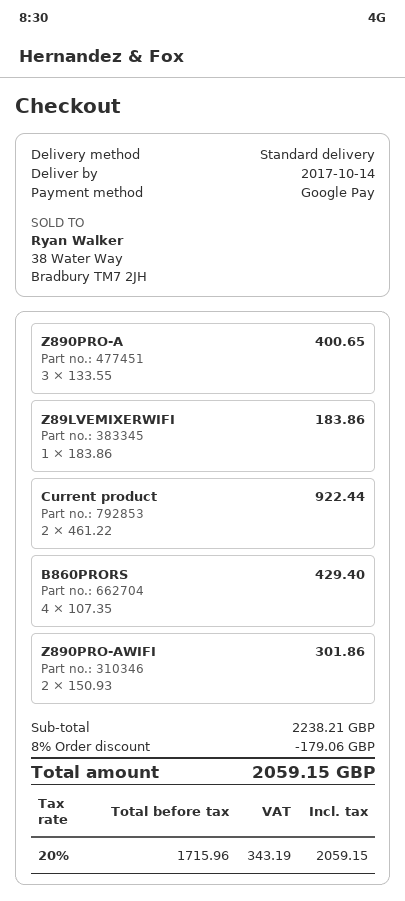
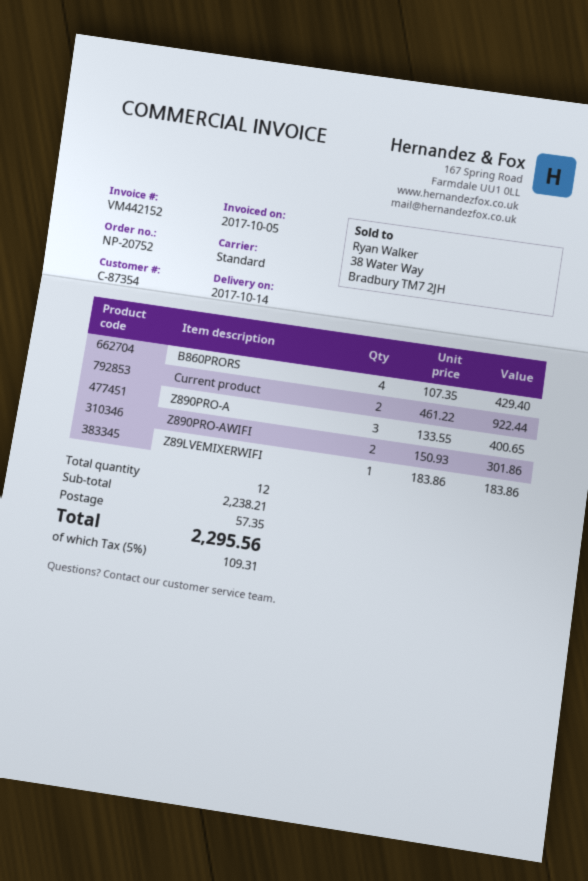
discount: 8% = 179.06 -> none
shipping: none -> 57.35
tax: 20% = 343.19 -> 5% = 109.31
total: 2059.15 -> 2295.56

